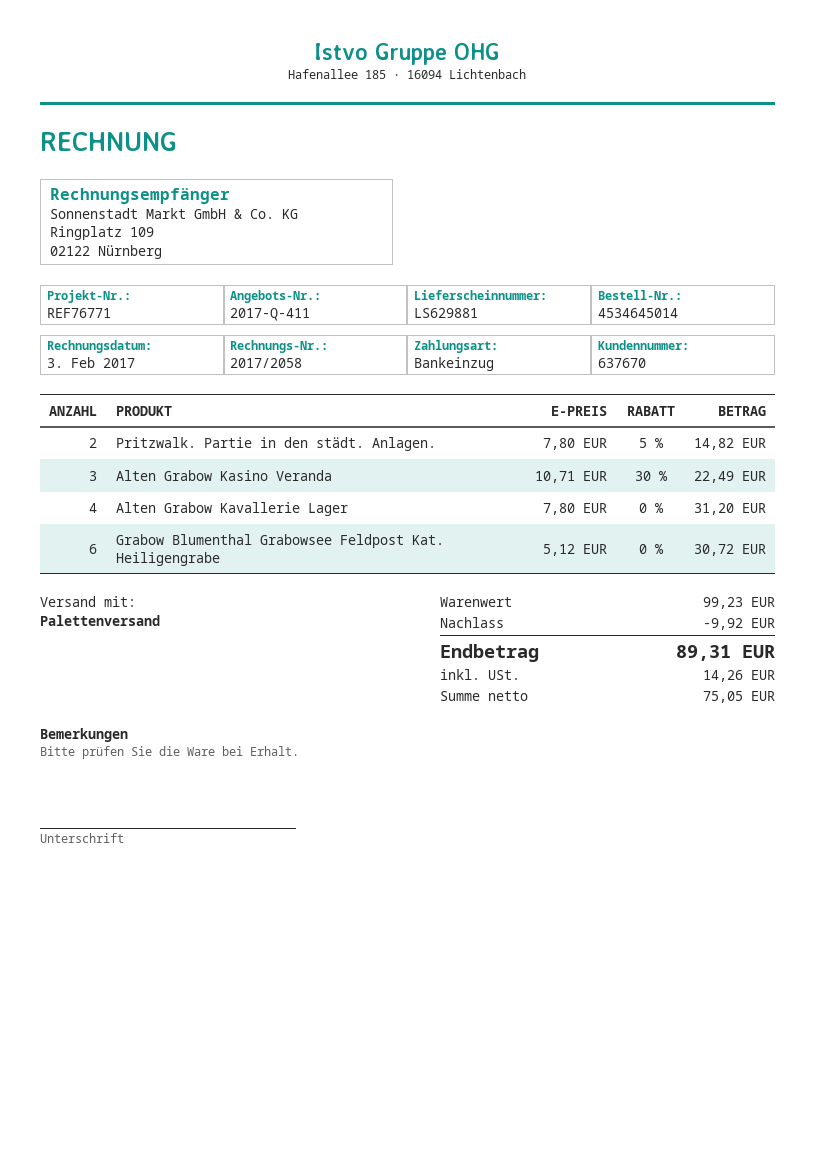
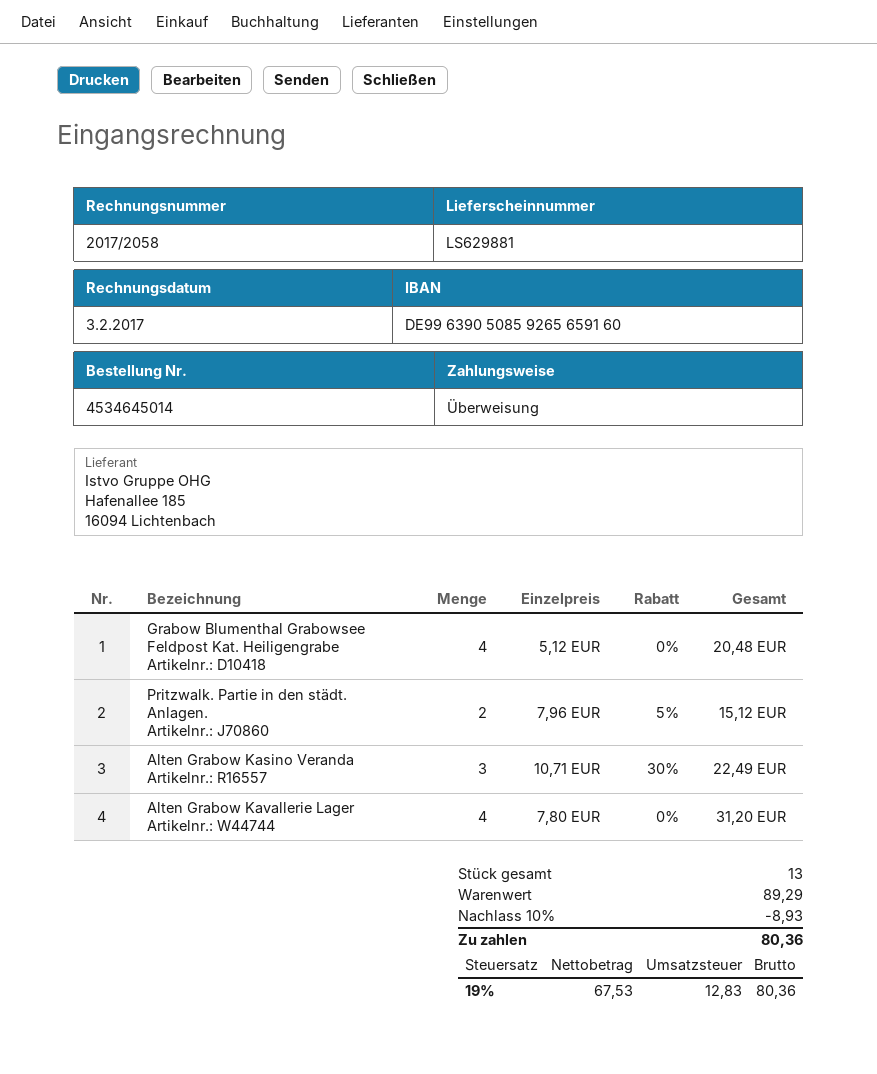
payment method: direct debit -> bank transfer
Pritzwalk. Partie in den städt. Anlagen.: 2 x 7.80 - 5% = 14.82 -> 2 x 7.96 - 5% = 15.12
Grabow Blumenthal Grabowsee Feldpost Kat. Heiligengrabe: 6 x 5.12 = 30.72 -> 4 x 5.12 = 20.48
subtotal: 99.23 -> 89.29
discount: 9.92 -> 8.93
net: 75.05 -> 67.53
tax: 14.26 -> 12.83
total: 89.31 -> 80.36

